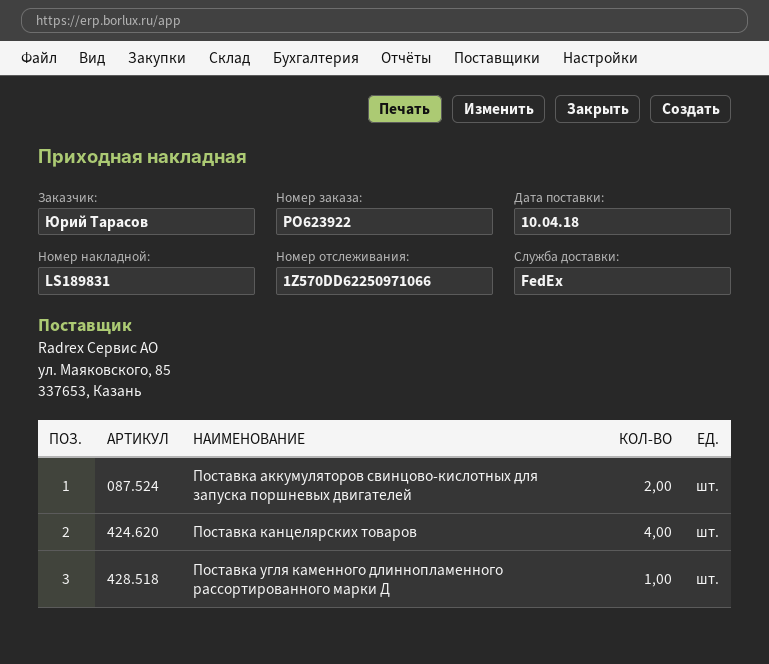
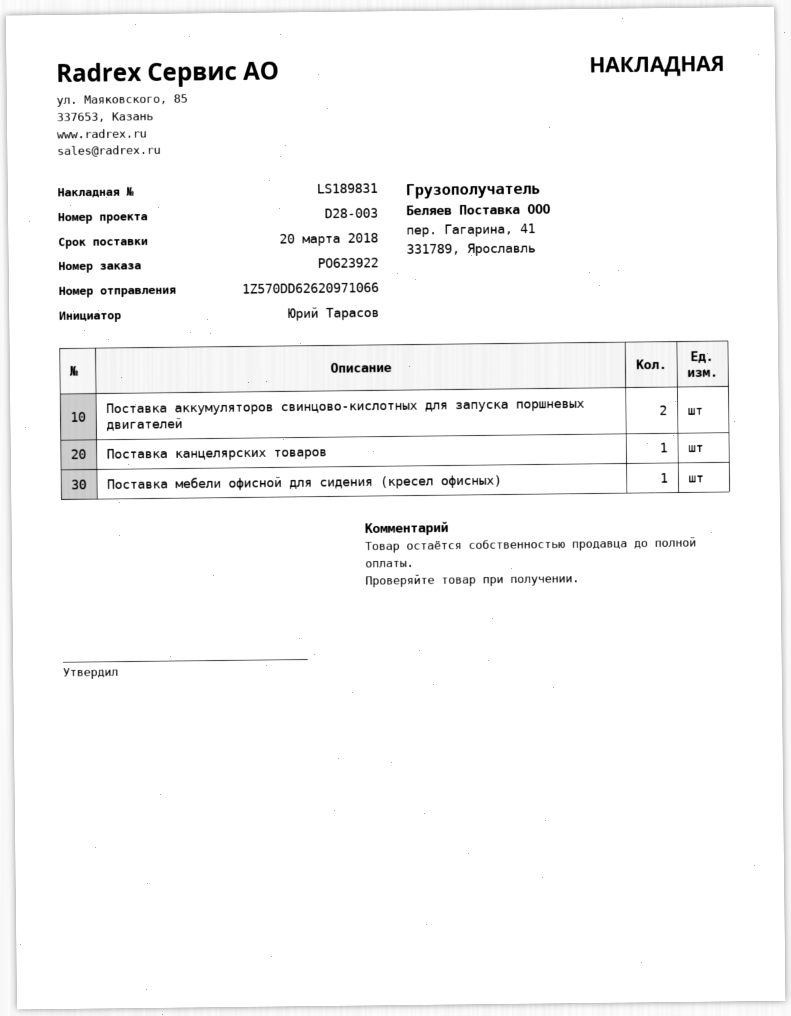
delivery date: 2018-04-10 -> 2018-03-20
tracking number: 1Z570DD62250971066 -> 1Z570DD62620971066
Поставка канцелярских товаров: 4 -> 1
Поставка угля каменного длиннопламенного рассортированного марки Д: 1 -> none
Поставка мебели офисной для сидения (кресел офисных): none -> 1

